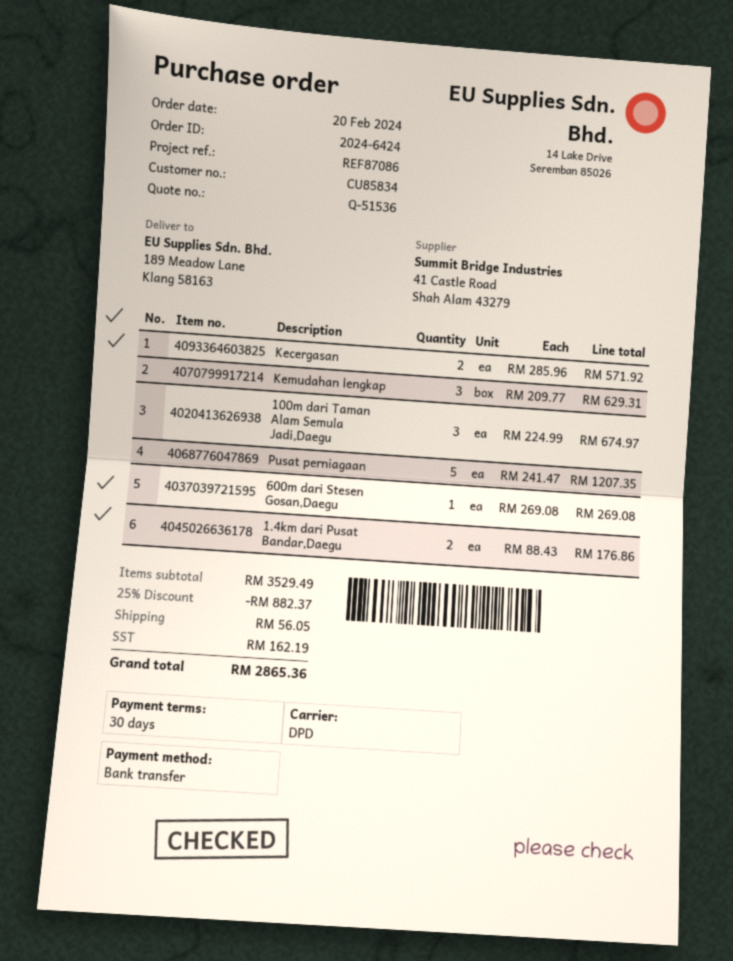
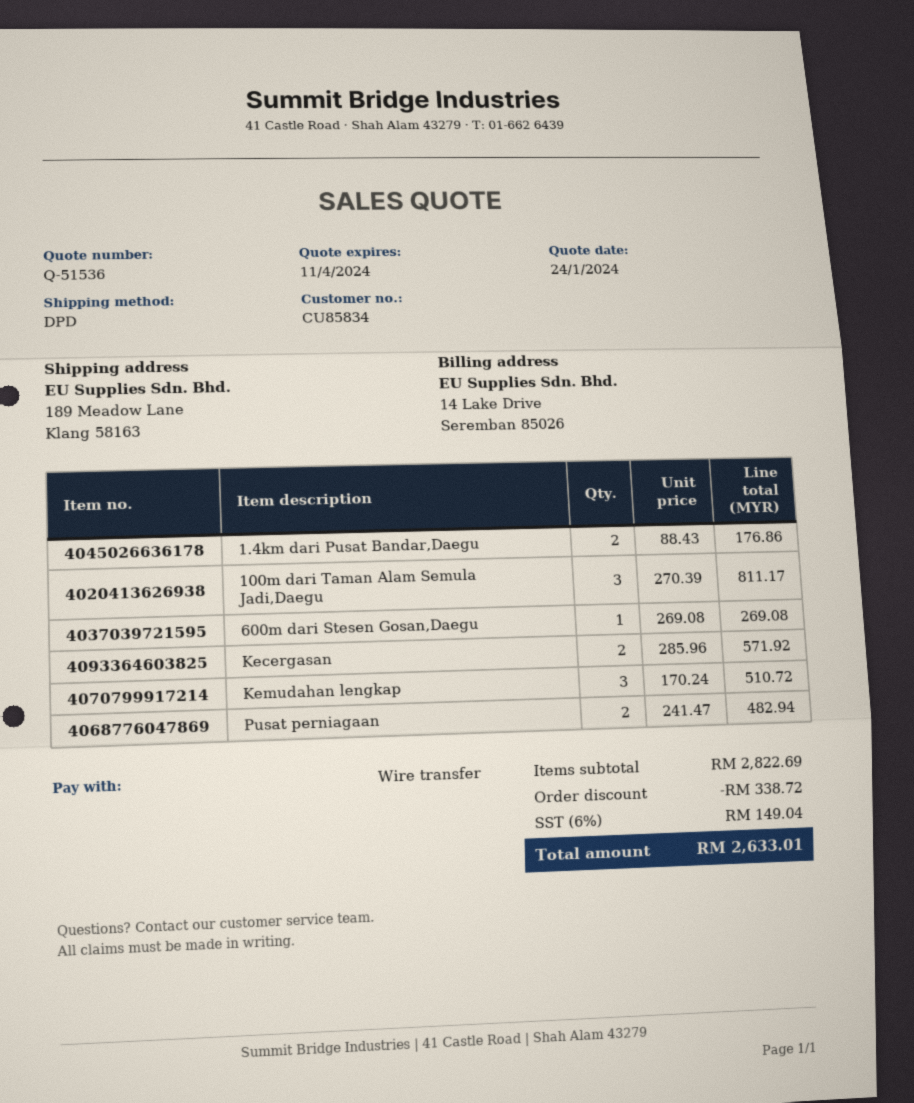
Kemudahan lengkap: 3 x 209.77 = 629.31 -> 3 x 170.24 = 510.72
100m dari Taman Alam Semula Jadi,Daegu: 3 x 224.99 = 674.97 -> 3 x 270.39 = 811.17
Pusat perniagaan: 5 x 241.47 = 1207.35 -> 2 x 241.47 = 482.94
subtotal: 3529.49 -> 2822.69
discount: 882.37 -> 338.72
shipping: 56.05 -> none
tax: 162.19 -> 149.04
total: 2865.36 -> 2633.01

